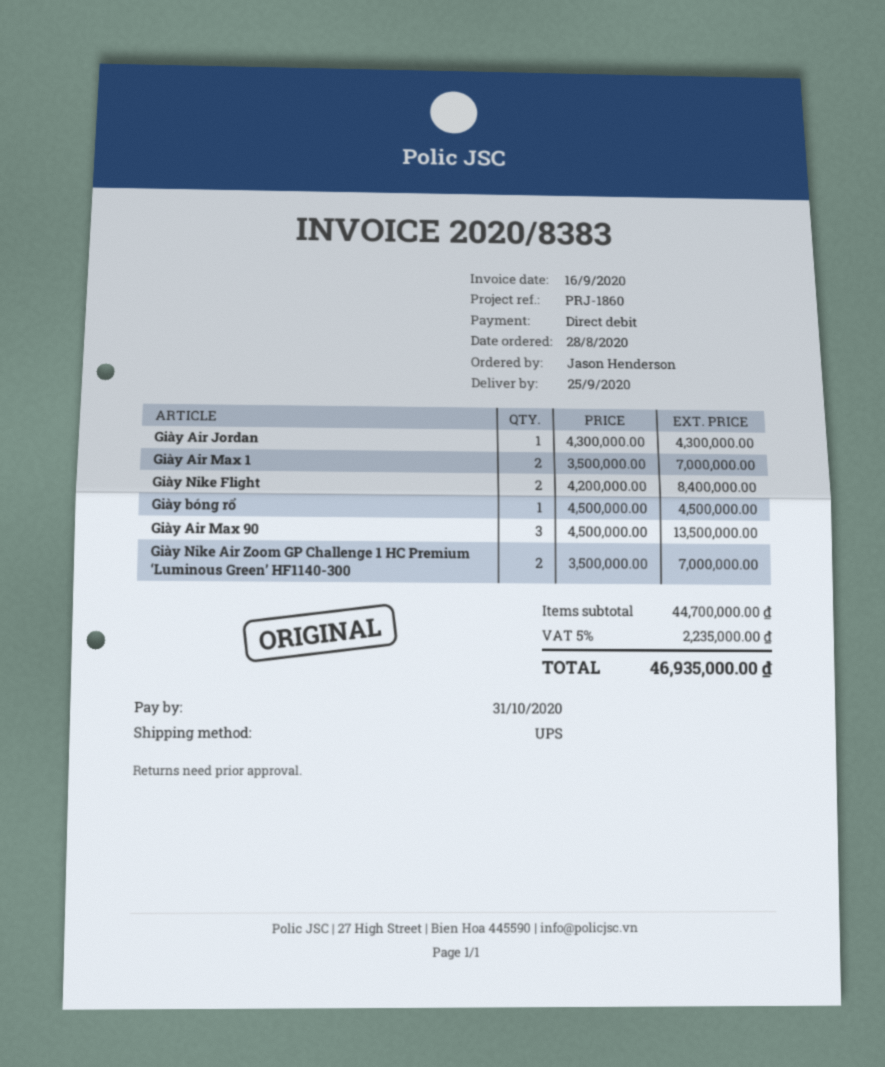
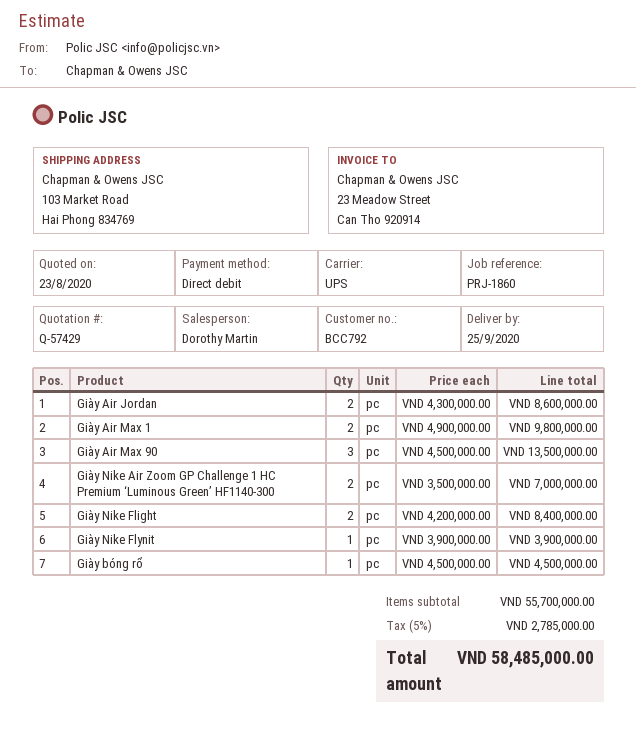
Giày Air Jordan: 1 x 4300000.00 = 4300000.00 -> 2 x 4300000.00 = 8600000.00
Giày Air Max 1: 2 x 3500000.00 = 7000000.00 -> 2 x 4900000.00 = 9800000.00
Giày Nike Flynit: none -> 1 x 3900000.00 = 3900000.00
subtotal: 44700000.00 -> 55700000.00
tax: 5% = 2235000.00 -> 5% = 2785000.00
total: 46935000.00 -> 58485000.00

